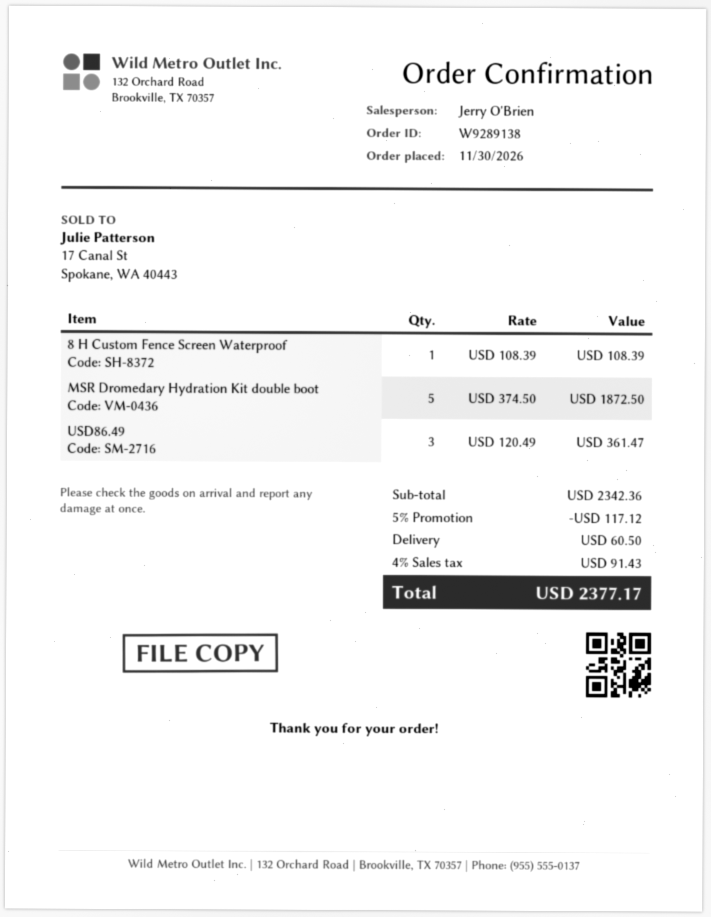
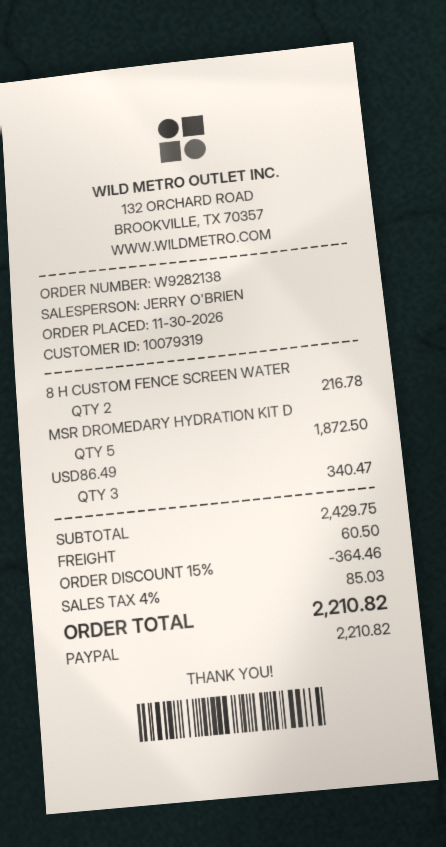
order number: W9289138 -> W9282138
8 H Custom Fence Screen Waterproof: 1 for 108.39 -> 2 for 216.78
USD86.49: 3 for 361.47 -> 3 for 340.47
subtotal: 2342.36 -> 2429.75
discount: 5% = 117.12 -> 15% = 364.46
tax: 4% = 91.43 -> 4% = 85.03
total: 2377.17 -> 2210.82

